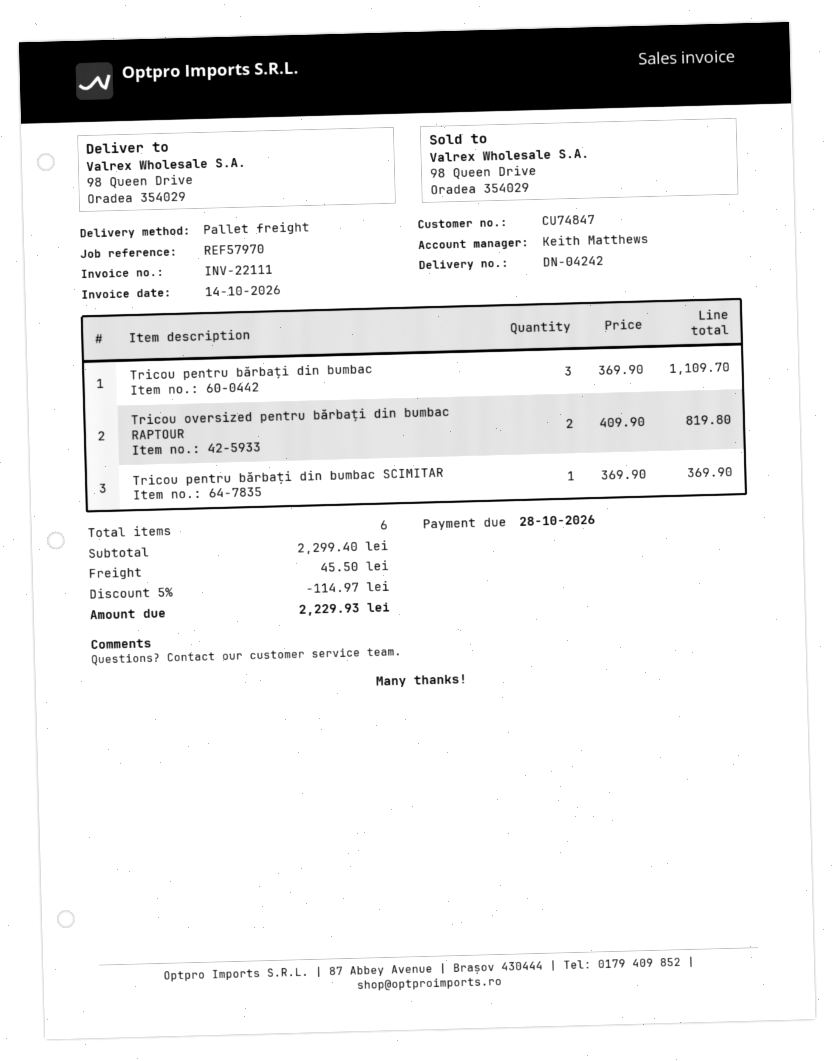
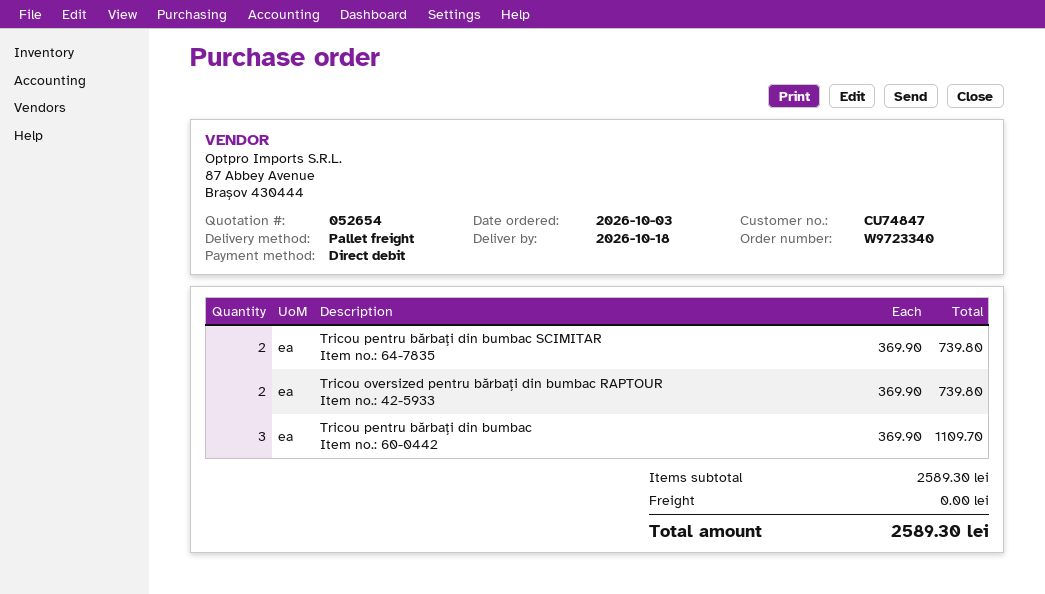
Tricou oversized pentru bărbați din bumbac RAPTOUR: 2 x 409.90 = 819.80 -> 2 x 369.90 = 739.80
Tricou pentru bărbați din bumbac SCIMITAR: 1 x 369.90 = 369.90 -> 2 x 369.90 = 739.80
subtotal: 2299.40 -> 2589.30
discount: 5% = 114.97 -> none
shipping: 45.50 -> 0.00
total: 2229.93 -> 2589.30

